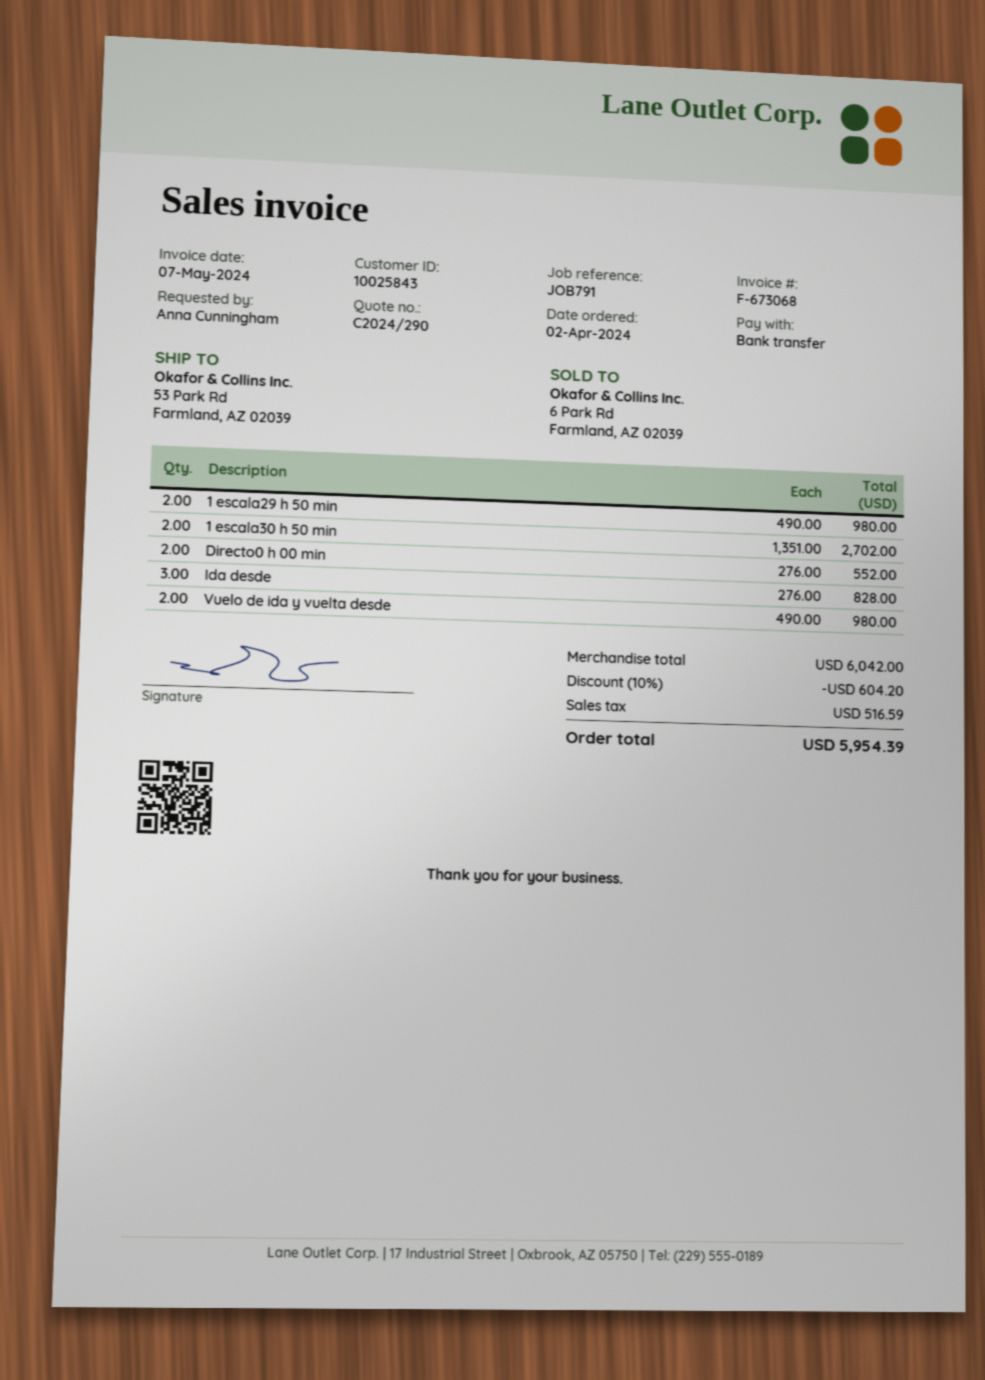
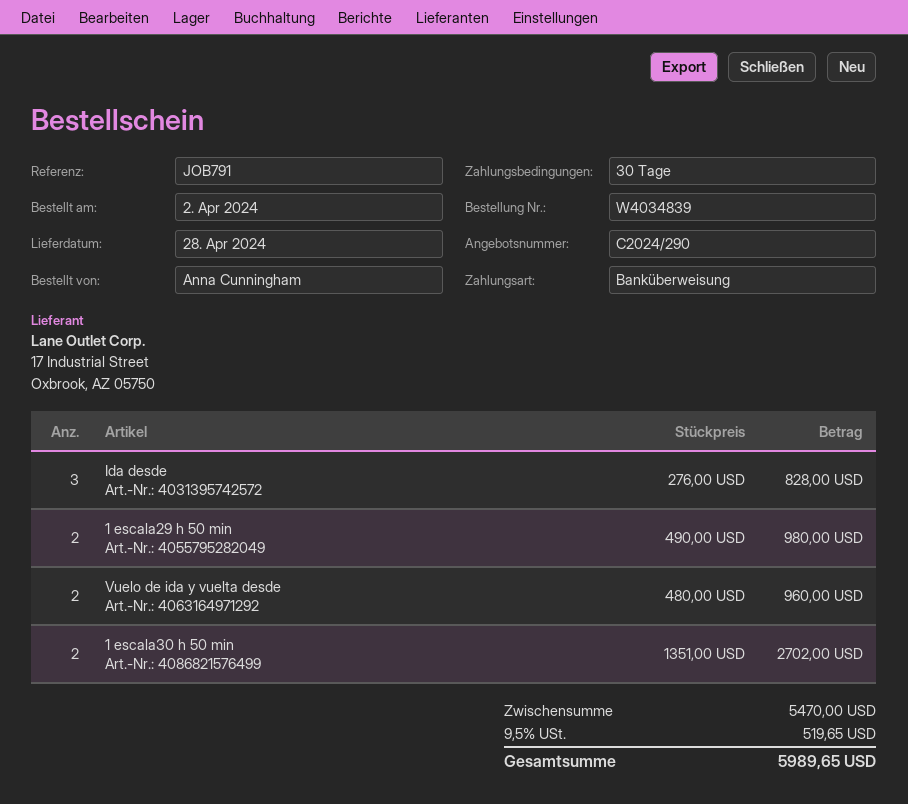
Directo0 h 00 min: 2 x 276.00 = 552.00 -> none
Vuelo de ida y vuelta desde: 2 x 490.00 = 980.00 -> 2 x 480.00 = 960.00
subtotal: 6042.00 -> 5470.00
discount: 10% = 604.20 -> none
tax: 516.59 -> 519.65
total: 5954.39 -> 5989.65

